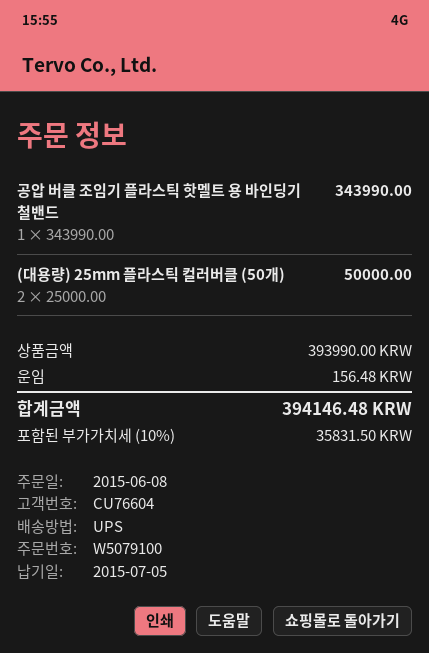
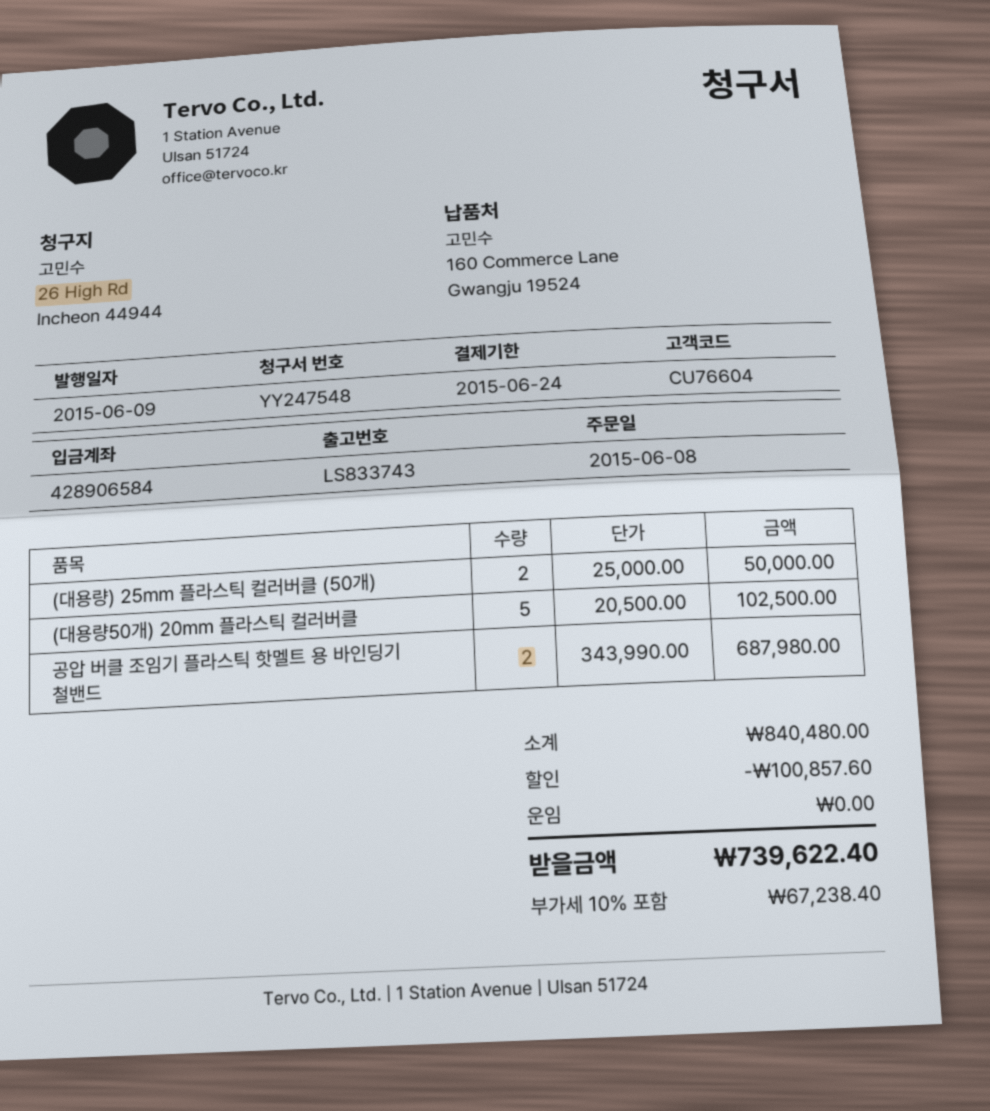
공압 버클 조임기 플라스틱 핫멜트 용 바인딩기 철밴드: 1 x 343990.00 = 343990.00 -> 2 x 343990.00 = 687980.00
(대용량50개) 20mm 플라스틱 컬러버클: none -> 5 x 20500.00 = 102500.00
subtotal: 393990.00 -> 840480.00
discount: none -> 100857.60
shipping: 156.48 -> 0.00
tax: 10% = 35831.50 -> 10% = 67238.40
total: 394146.48 -> 739622.40

